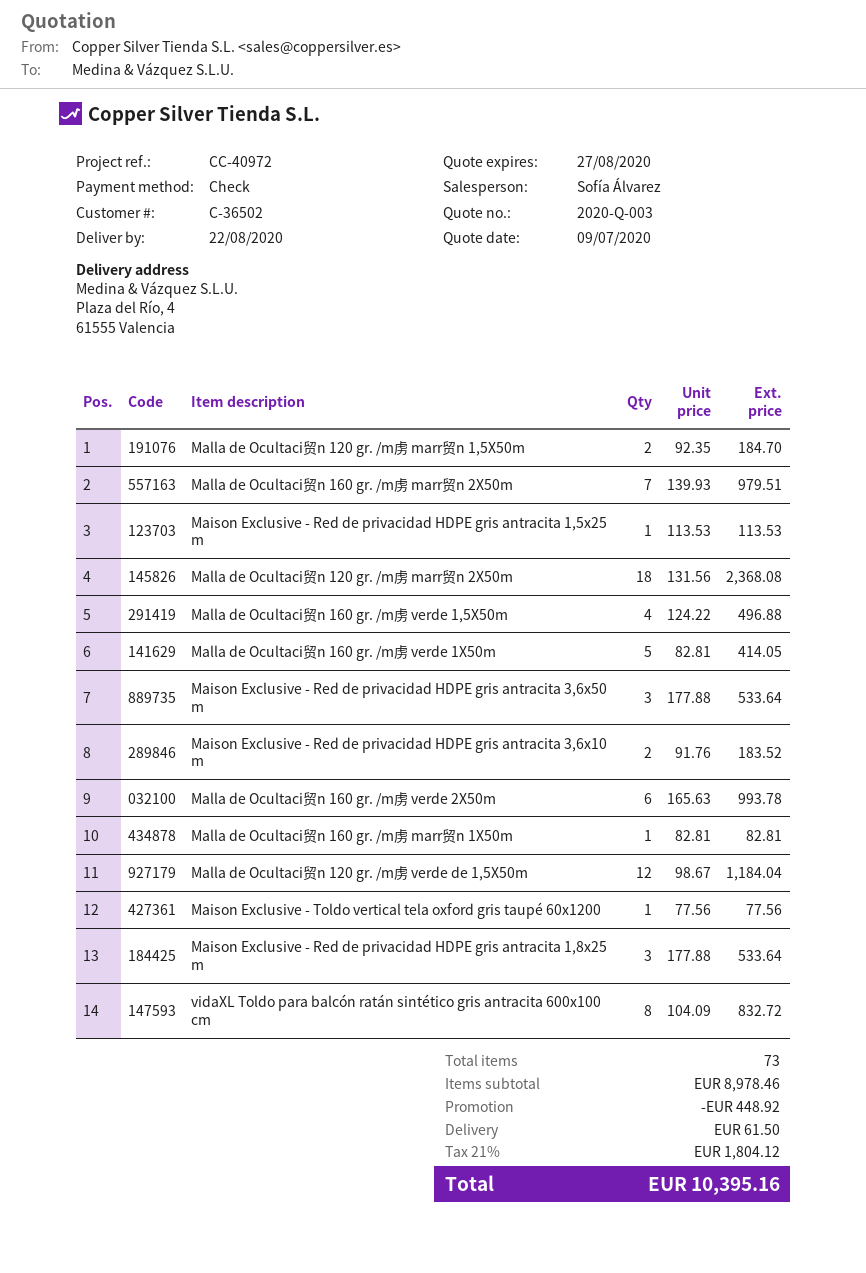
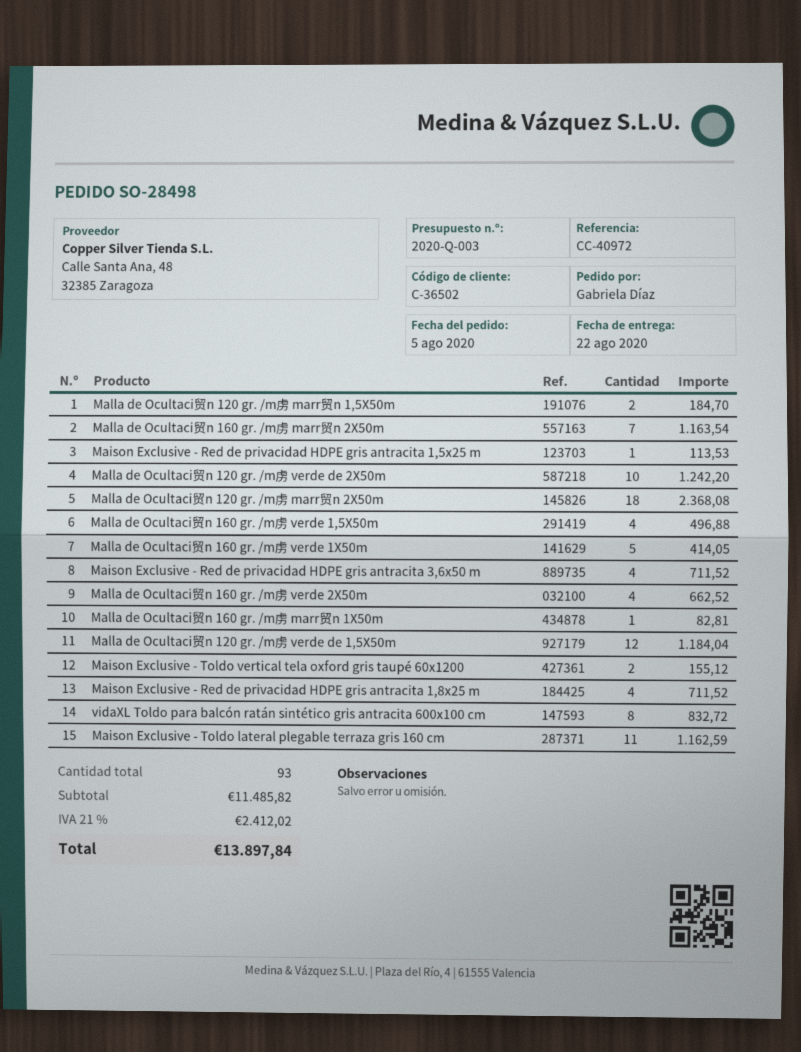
Malla de Ocultaci贸n 160 gr. /m虏 marr贸n 2X50m: 7 for 979.51 -> 7 for 1163.54
Maison Exclusive - Red de privacidad HDPE gris antracita 3,6x50 m: 3 for 533.64 -> 4 for 711.52
Maison Exclusive - Red de privacidad HDPE gris antracita 3,6x10 m: 2 for 183.52 -> none
Malla de Ocultaci贸n 160 gr. /m虏 verde 2X50m: 6 for 993.78 -> 4 for 662.52
Maison Exclusive - Toldo vertical tela oxford gris taupé 60x1200: 1 for 77.56 -> 2 for 155.12
Maison Exclusive - Red de privacidad HDPE gris antracita 1,8x25 m: 3 for 533.64 -> 4 for 711.52
Malla de Ocultaci贸n 120 gr. /m虏 verde de 2X50m: none -> 10 for 1242.20
Maison Exclusive - Toldo lateral plegable terraza gris 160 cm: none -> 11 for 1162.59
total quantity: 73 -> 93
subtotal: 8978.46 -> 11485.82
discount: 448.92 -> none
shipping: 61.50 -> none
tax: 21% = 1804.12 -> 21% = 2412.02
total: 10395.16 -> 13897.84

